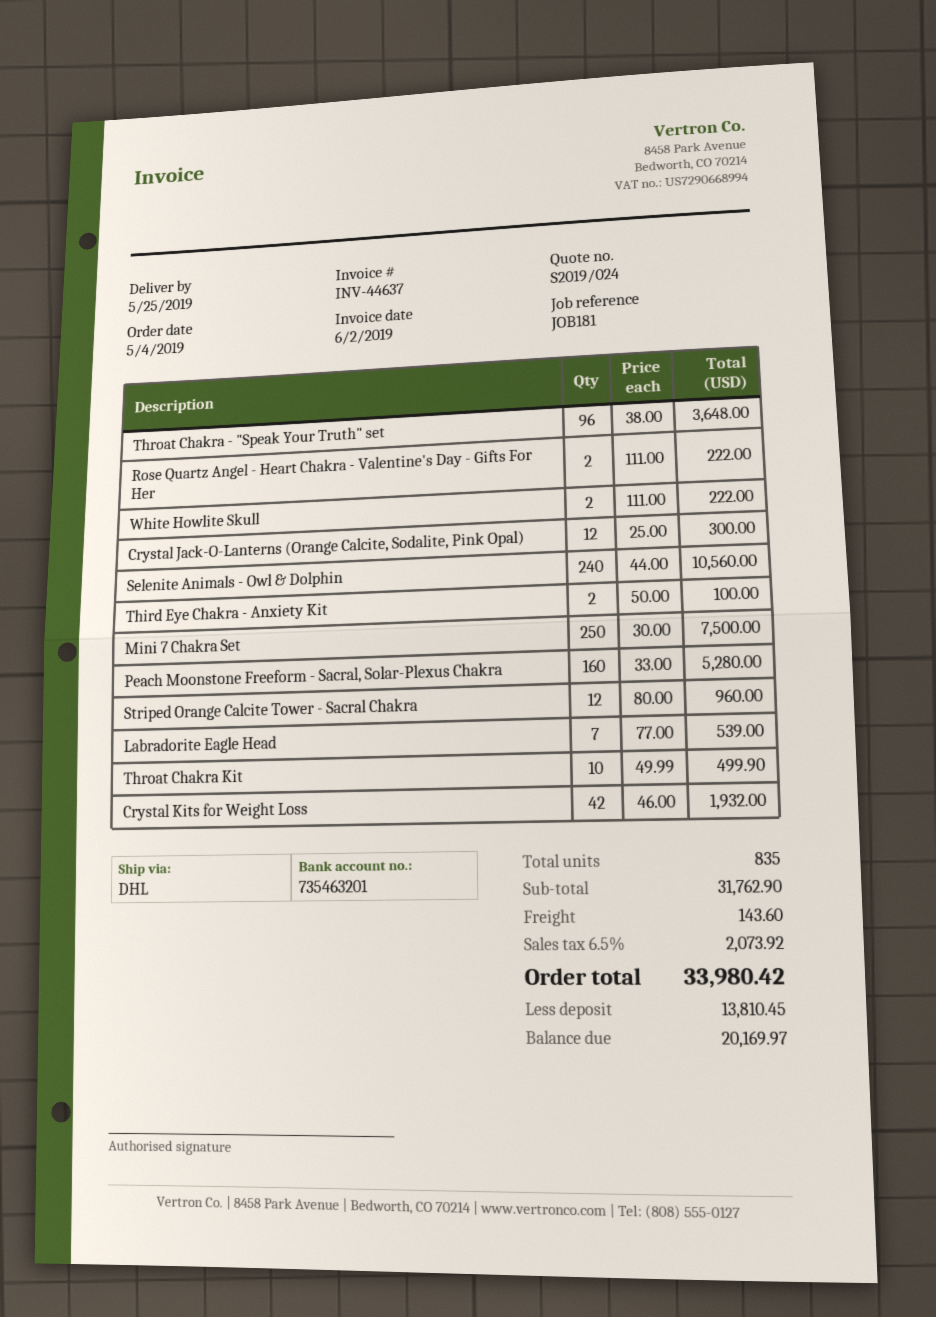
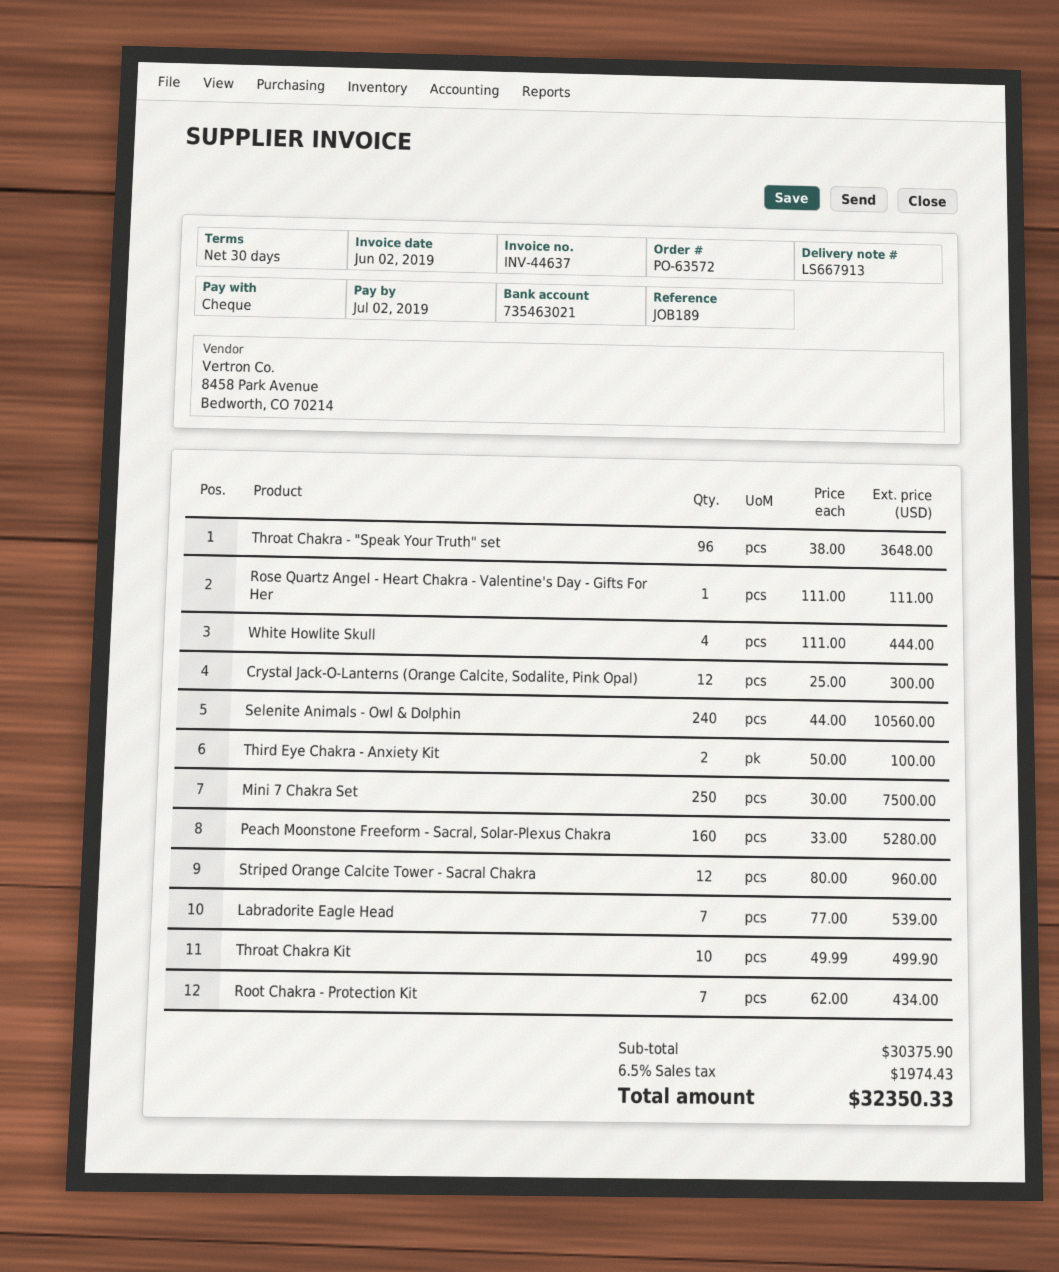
reference: JOB181 -> JOB189
bank account: 735463201 -> 735463021
Rose Quartz Angel - Heart Chakra - Valentine's Day - Gifts For Her: 2 x 111.00 = 222.00 -> 1 x 111.00 = 111.00
White Howlite Skull: 2 x 111.00 = 222.00 -> 4 x 111.00 = 444.00
Crystal Kits for Weight Loss: 42 x 46.00 = 1932.00 -> none
Root Chakra - Protection Kit: none -> 7 x 62.00 = 434.00
subtotal: 31762.90 -> 30375.90
shipping: 143.60 -> none
tax: 6.5% = 2073.92 -> 6.5% = 1974.43
total: 33980.42 -> 32350.33

